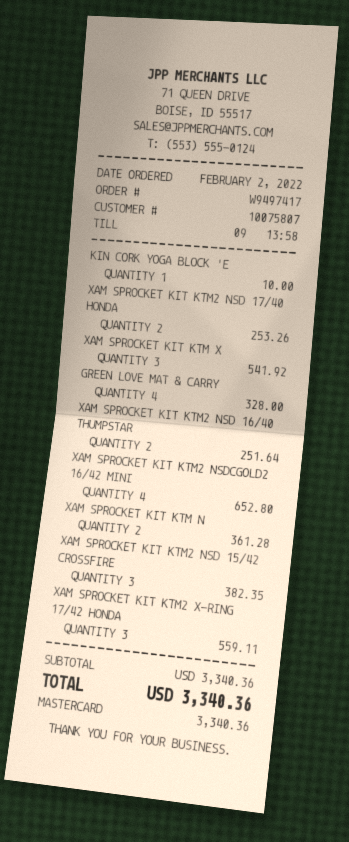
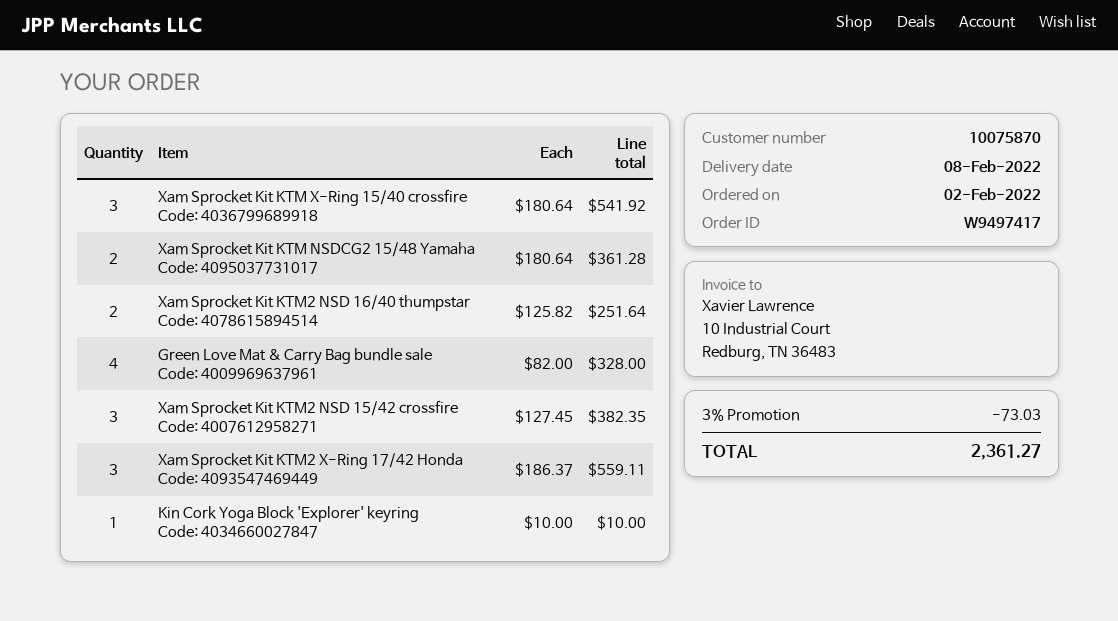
customer number: 10075807 -> 10075870
XAM SPROCKET KIT KTM2 NSD 17/40 HONDA: 2 for 253.26 -> none
XAM SPROCKET KIT KTM2 NSDCGOLD2 16/42 MINI: 4 for 652.80 -> none
discount: none -> 3% = 73.03
total: 3340.36 -> 2361.27

